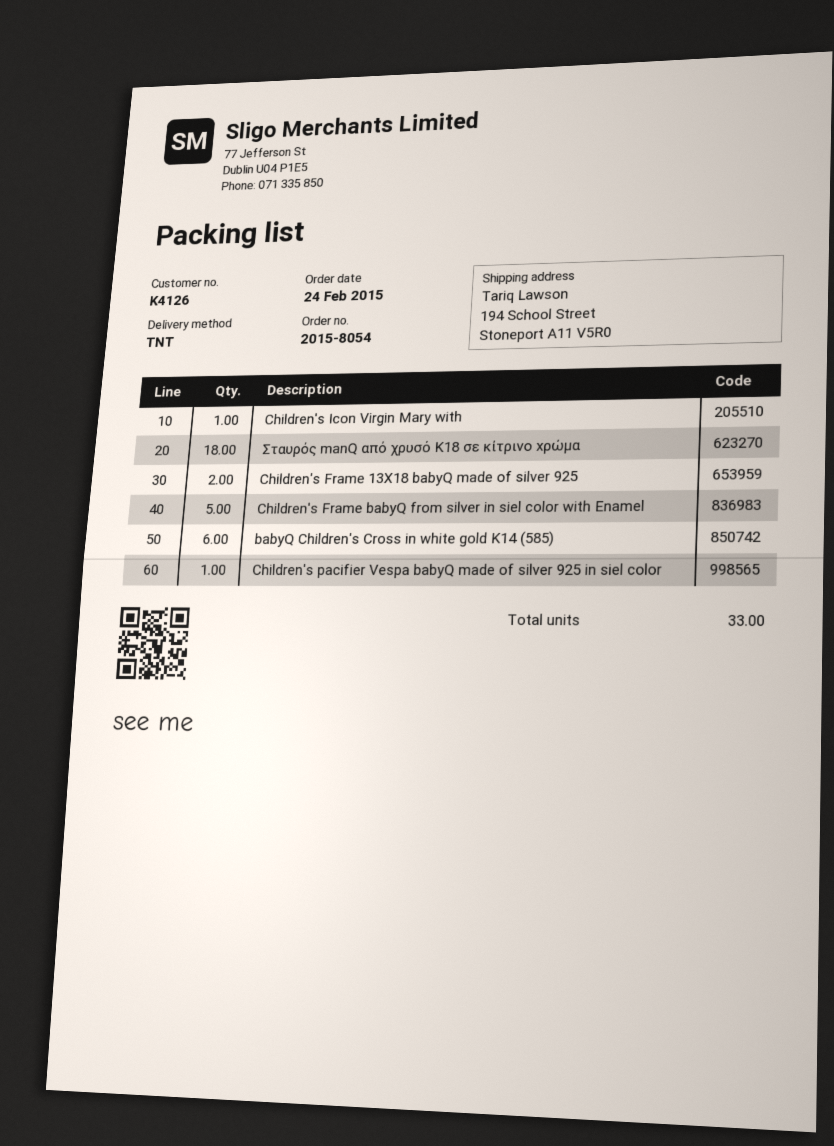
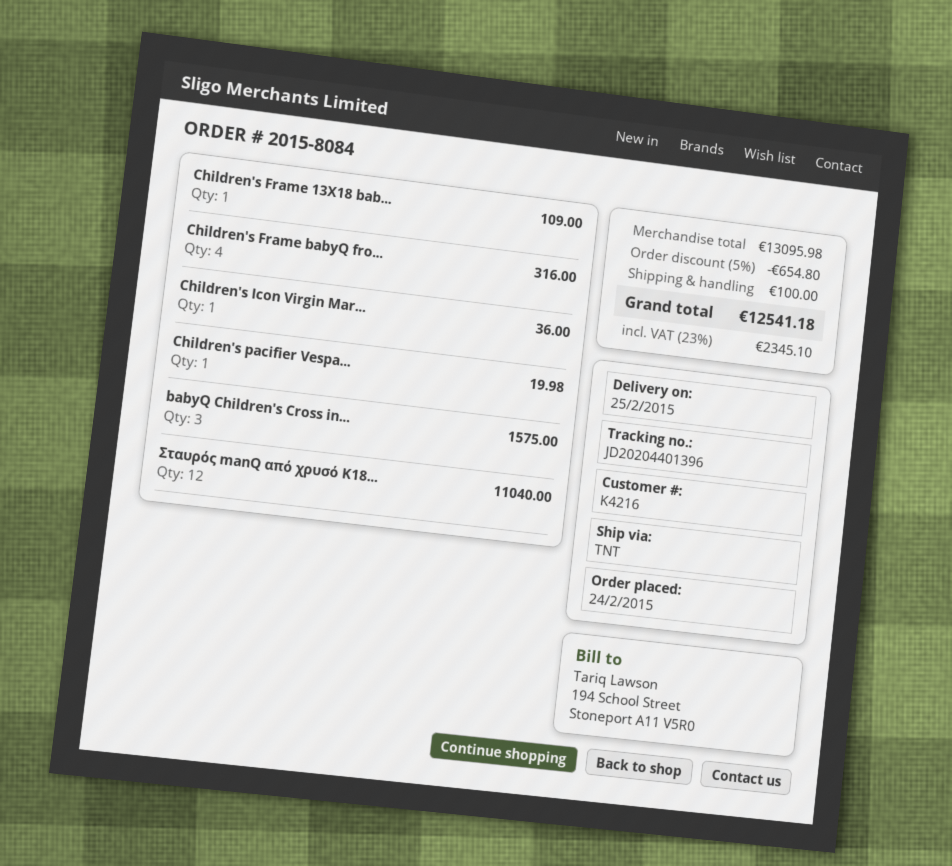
order number: 2015-8054 -> 2015-8084
customer number: K4126 -> K4216
Σταυρός manQ από χρυσό Κ18 σε κίτρινο xρώμα: 18 -> 12
Children's Frame 13X18 babyQ made of silver 925: 2 -> 1
Children's Frame babyQ from silver in siel color with Enamel: 5 -> 4
babyQ Children's Cross in white gold K14 (585): 6 -> 3

